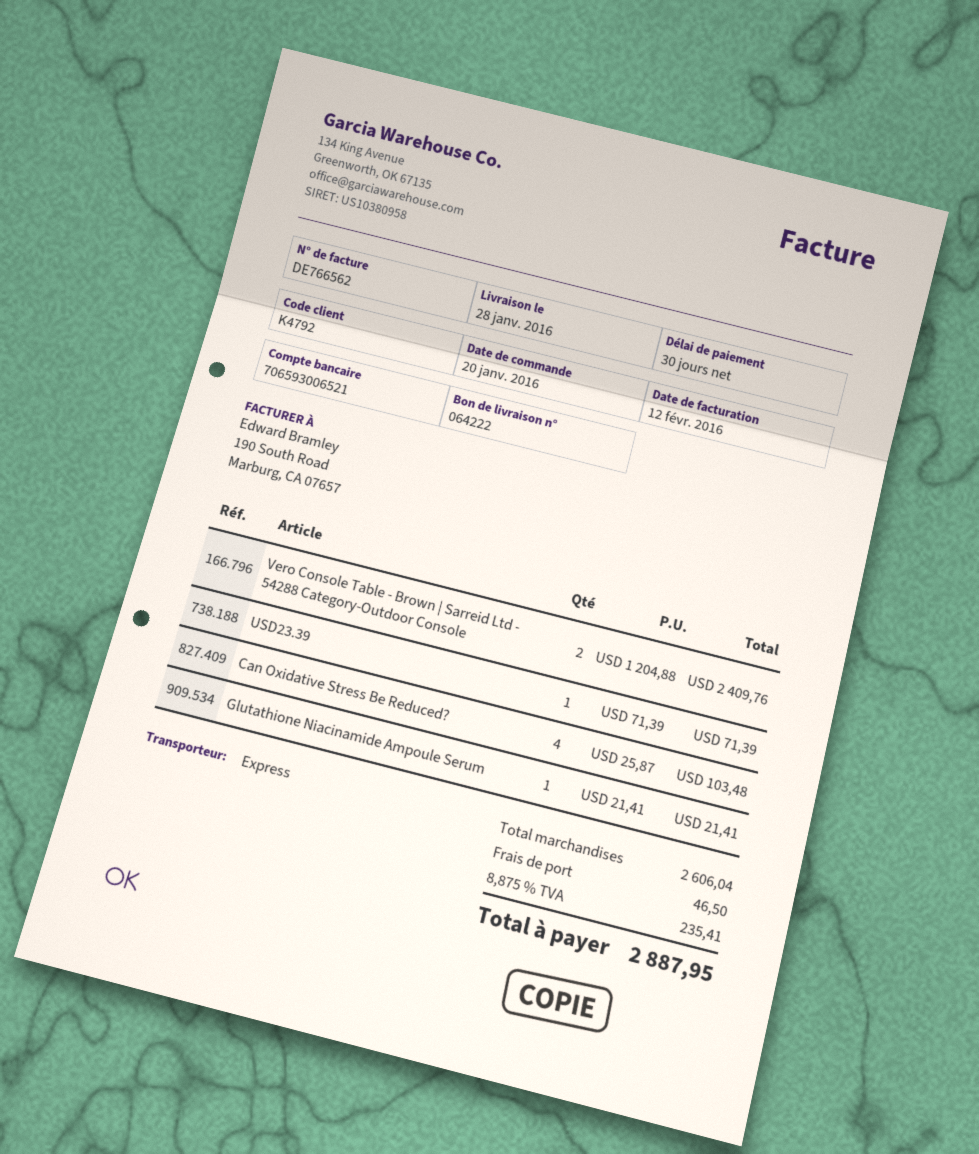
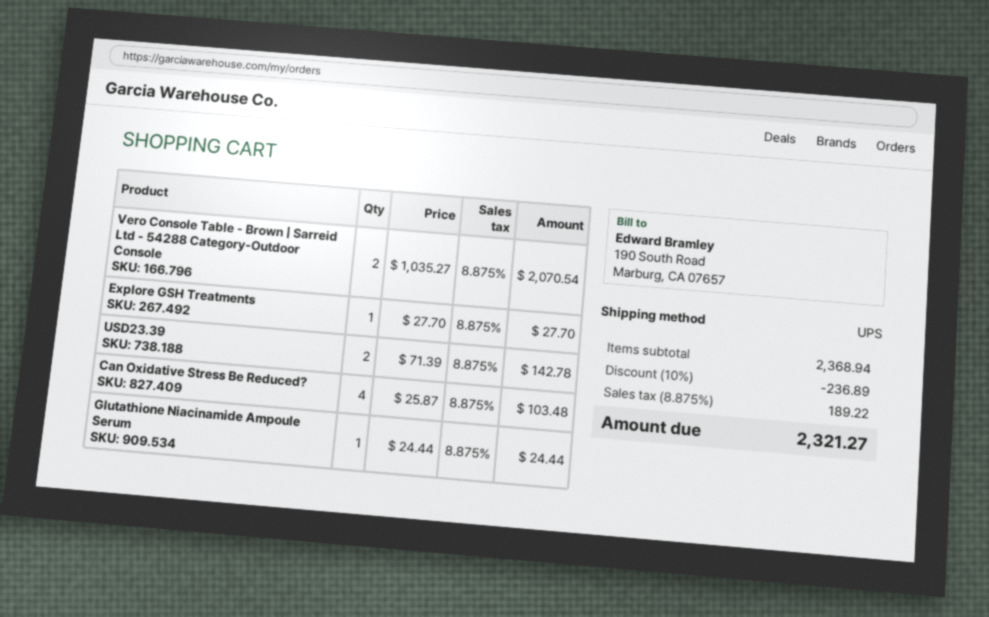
shipping method: express -> UPS
Vero Console Table - Brown | Sarreid Ltd - 54288 Category-Outdoor Console: 2 x 1204.88 = 2409.76 -> 2 x 1035.27 = 2070.54
USD23.39: 1 x 71.39 = 71.39 -> 2 x 71.39 = 142.78
Glutathione Niacinamide Ampoule Serum: 1 x 21.41 = 21.41 -> 1 x 24.44 = 24.44
Explore GSH Treatments: none -> 1 x 27.70 = 27.70
subtotal: 2606.04 -> 2368.94
discount: none -> 10% = 236.89
shipping: 46.50 -> none
tax: 8.875% = 235.41 -> 8.875% = 189.22
total: 2887.95 -> 2321.27

